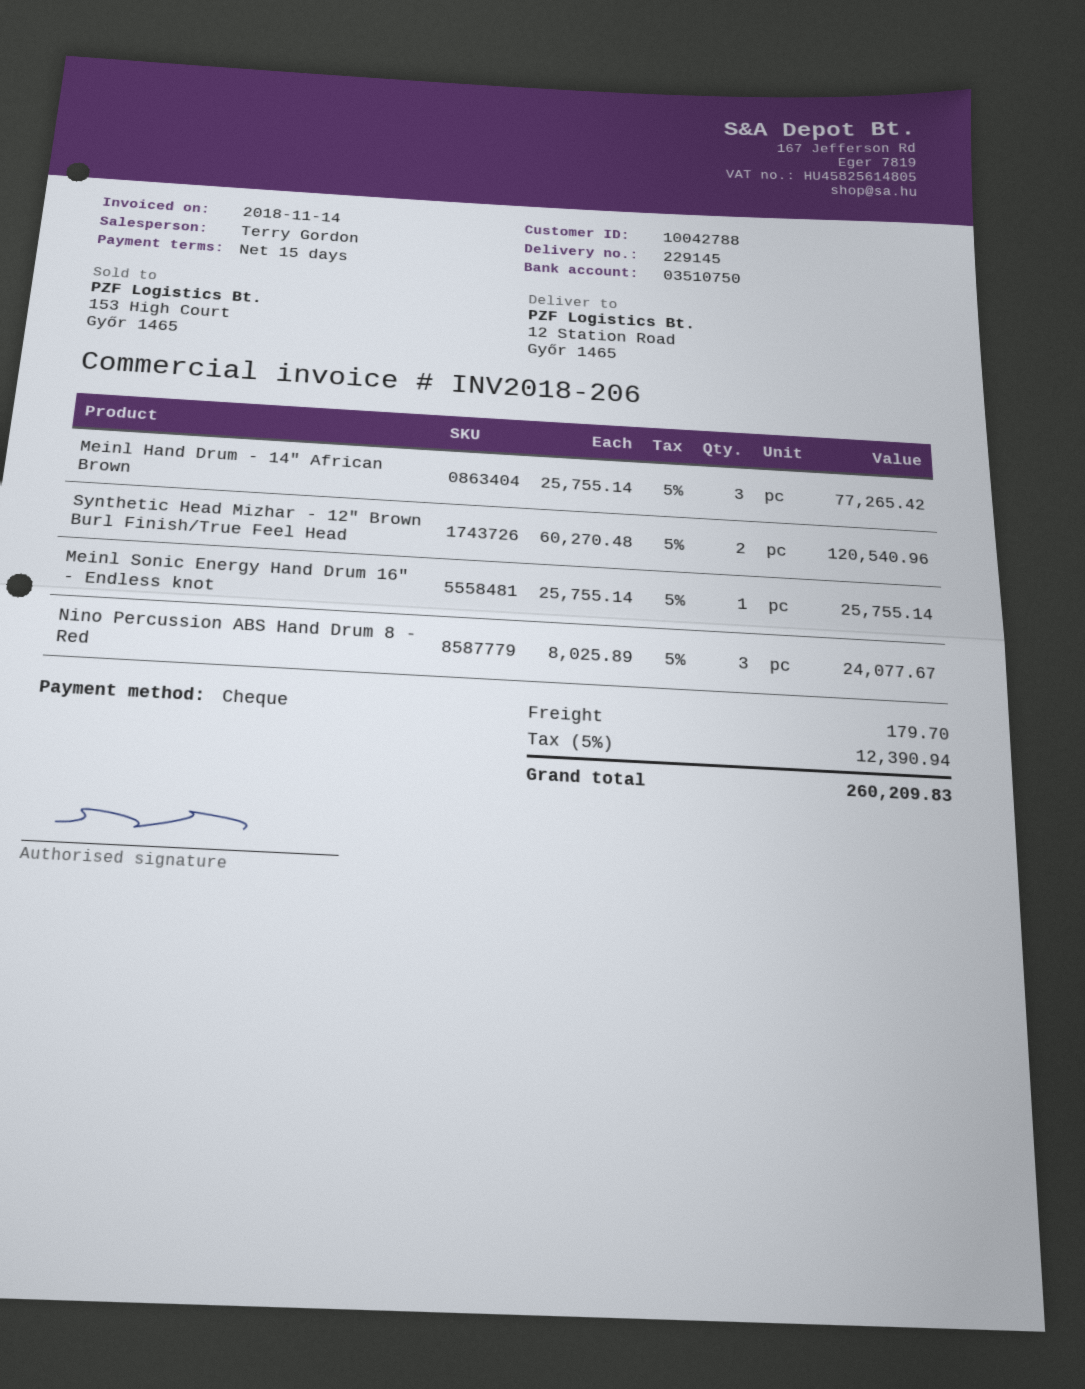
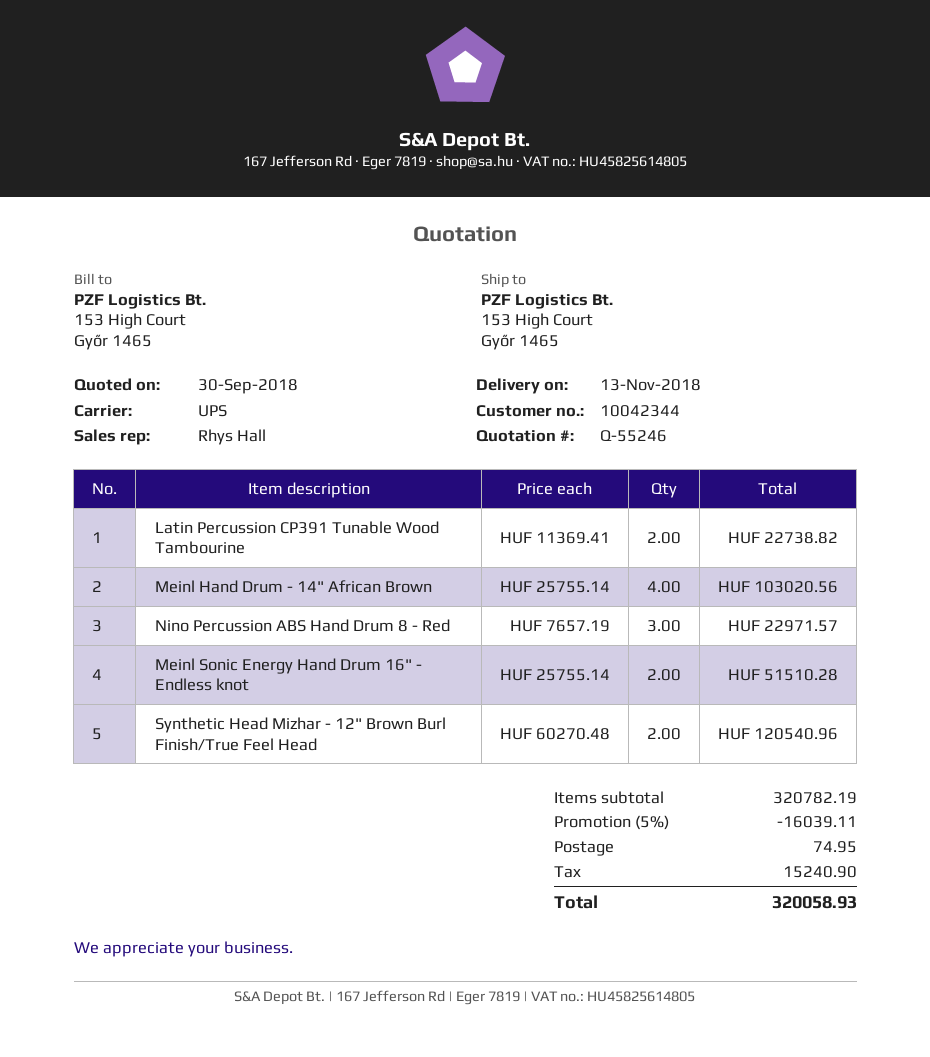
customer number: 10042788 -> 10042344
sales rep: Terry Gordon -> Rhys Hall
ship to: 12 Station Road, Győr 1465 -> 153 High Court, Győr 1465
Meinl Hand Drum - 14" African Brown: 3 x 25755.14 = 77265.42 -> 4 x 25755.14 = 103020.56
Meinl Sonic Energy Hand Drum 16" - Endless knot: 1 x 25755.14 = 25755.14 -> 2 x 25755.14 = 51510.28
Nino Percussion ABS Hand Drum 8 - Red: 3 x 8025.89 = 24077.67 -> 3 x 7657.19 = 22971.57
Latin Percussion CP391 Tunable Wood Tambourine: none -> 2 x 11369.41 = 22738.82
discount: none -> 5% = 16039.11
shipping: 179.70 -> 74.95
tax: 12390.94 -> 15240.90
total: 260209.83 -> 320058.93

